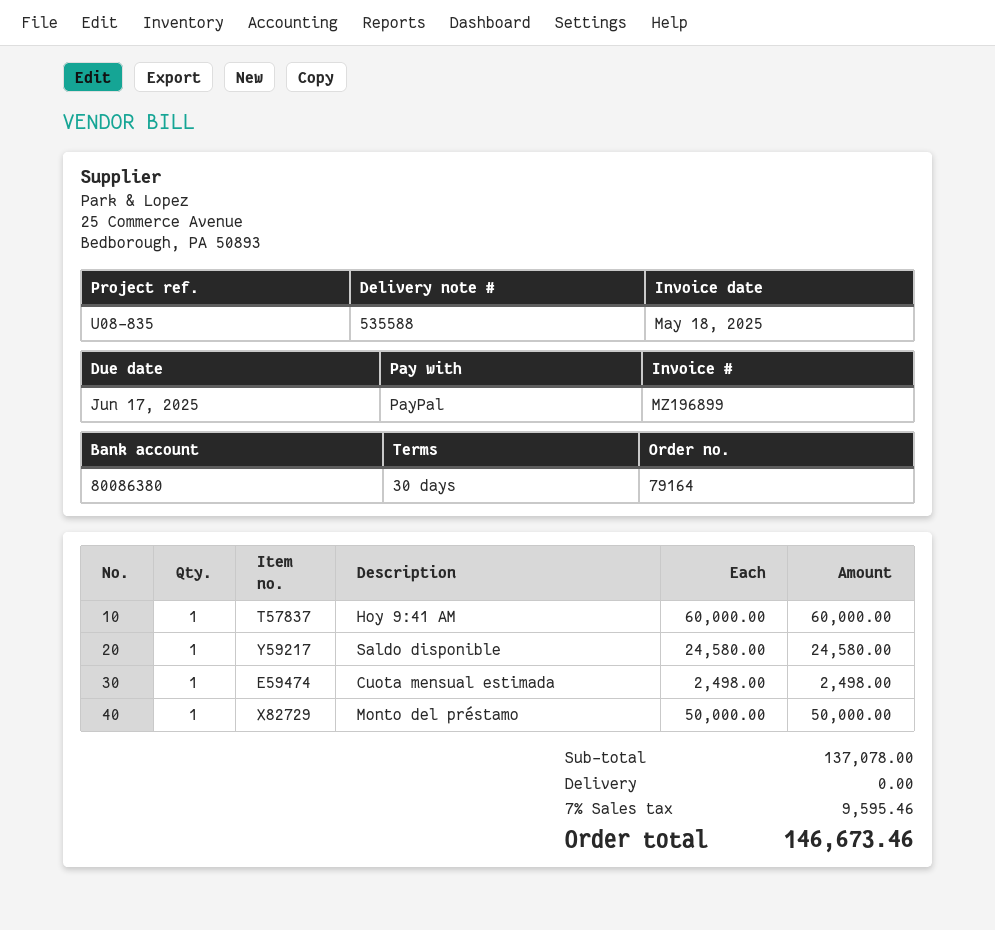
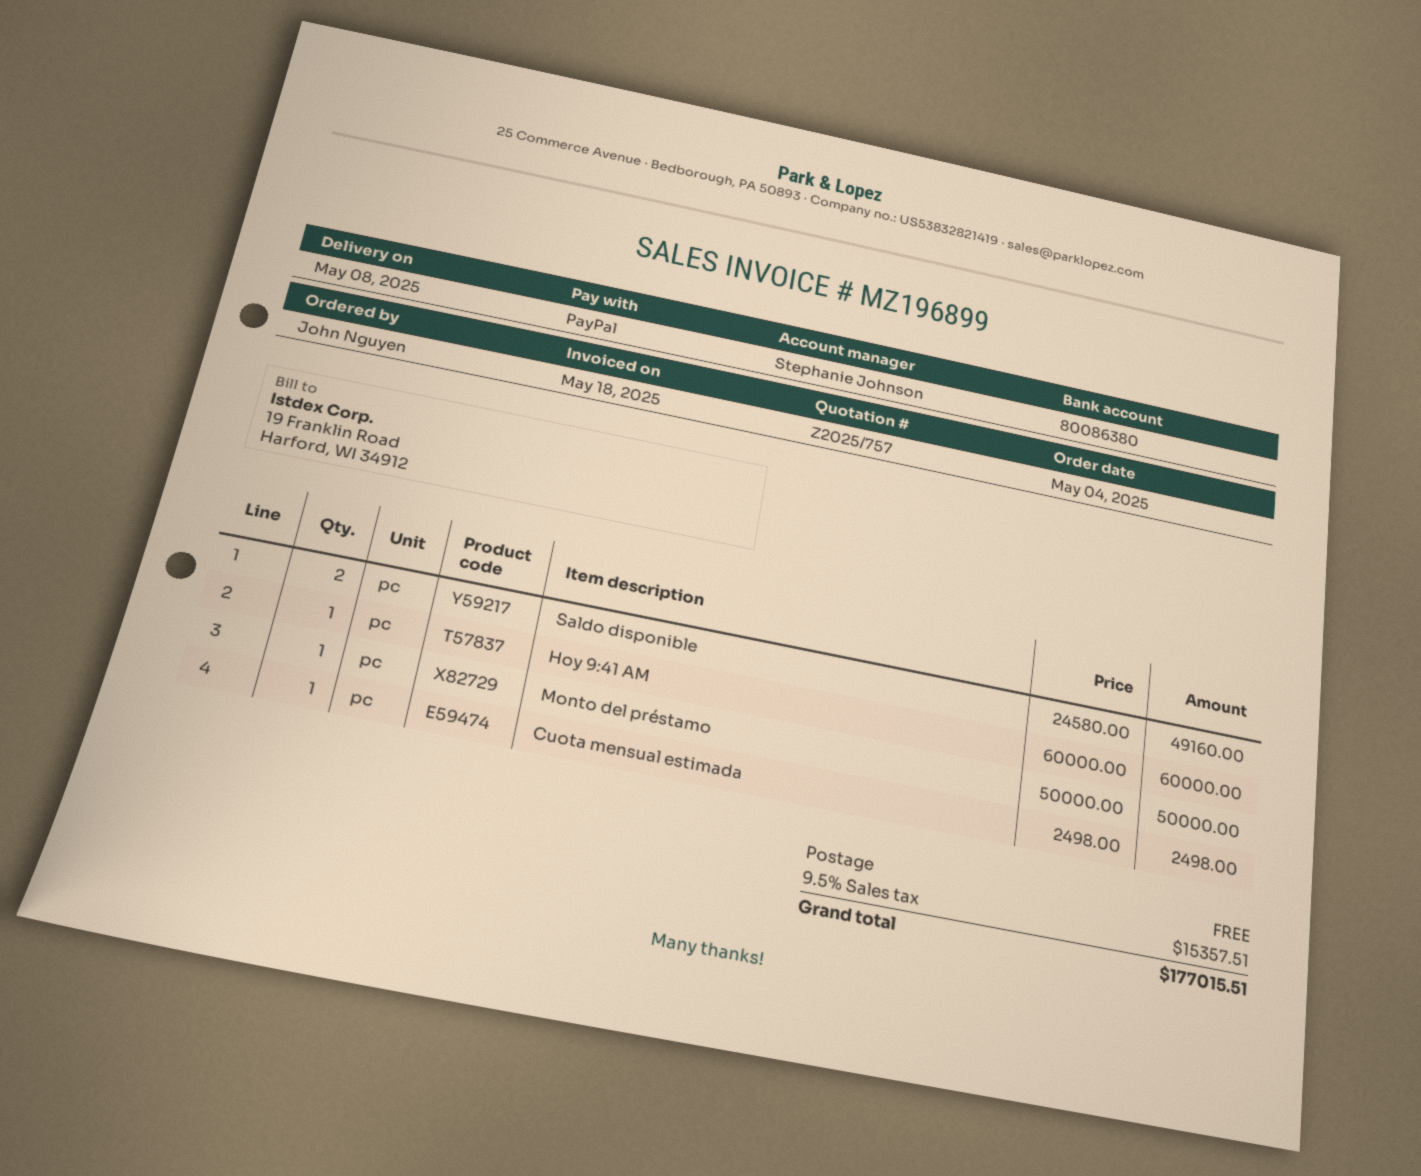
Saldo disponible: 1 x 24580.00 = 24580.00 -> 2 x 24580.00 = 49160.00
tax: 7% = 9595.46 -> 9.5% = 15357.51
total: 146673.46 -> 177015.51

